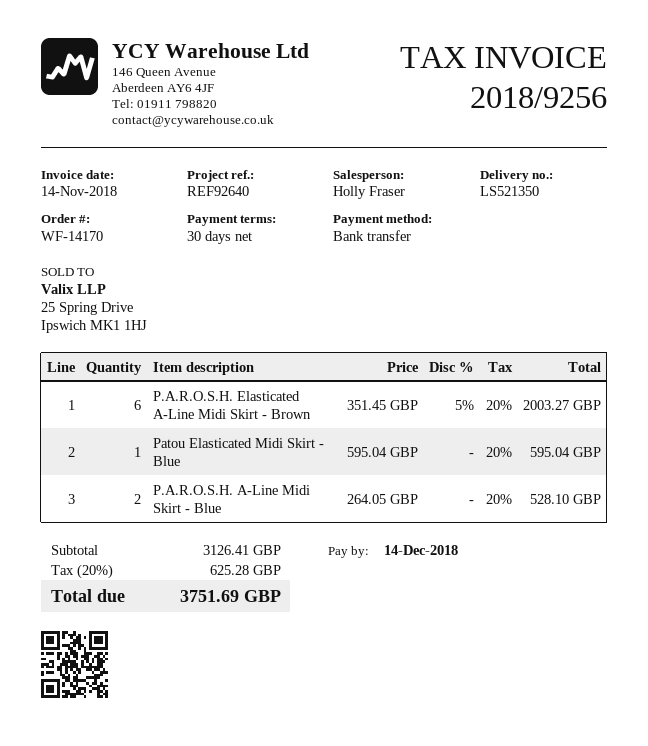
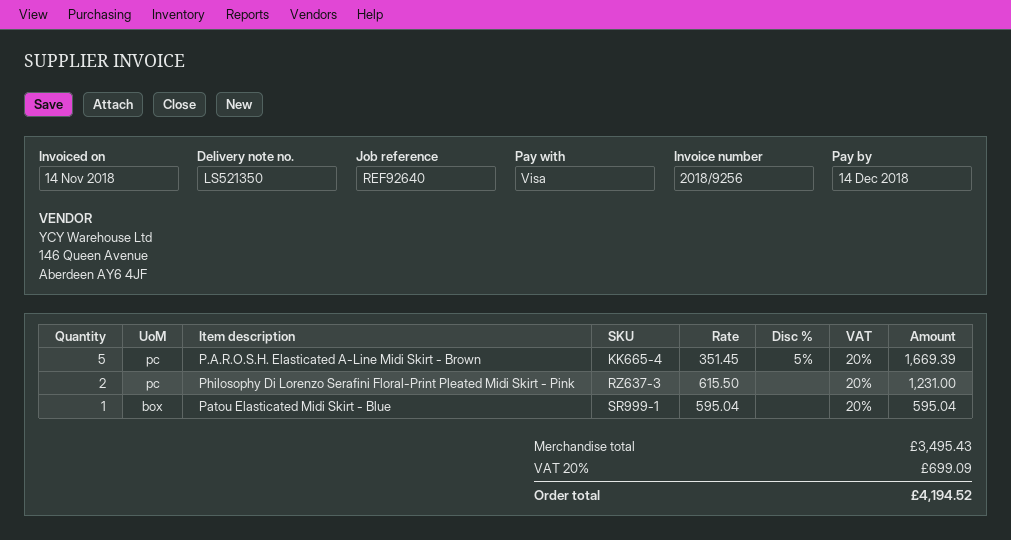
payment method: bank transfer -> Visa
P.A.R.O.S.H. Elasticated A-Line Midi Skirt - Brown: 6 x 351.45 - 5% = 2003.27 -> 5 x 351.45 - 5% = 1669.39
P.A.R.O.S.H. A-Line Midi Skirt - Blue: 2 x 264.05 = 528.10 -> none
Philosophy Di Lorenzo Serafini Floral-Print Pleated Midi Skirt - Pink: none -> 2 x 615.50 = 1231.00
subtotal: 3126.41 -> 3495.43
tax: 20% = 625.28 -> 20% = 699.09
total: 3751.69 -> 4194.52

